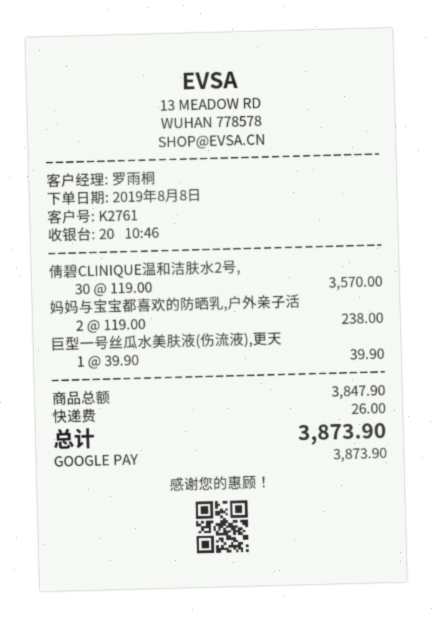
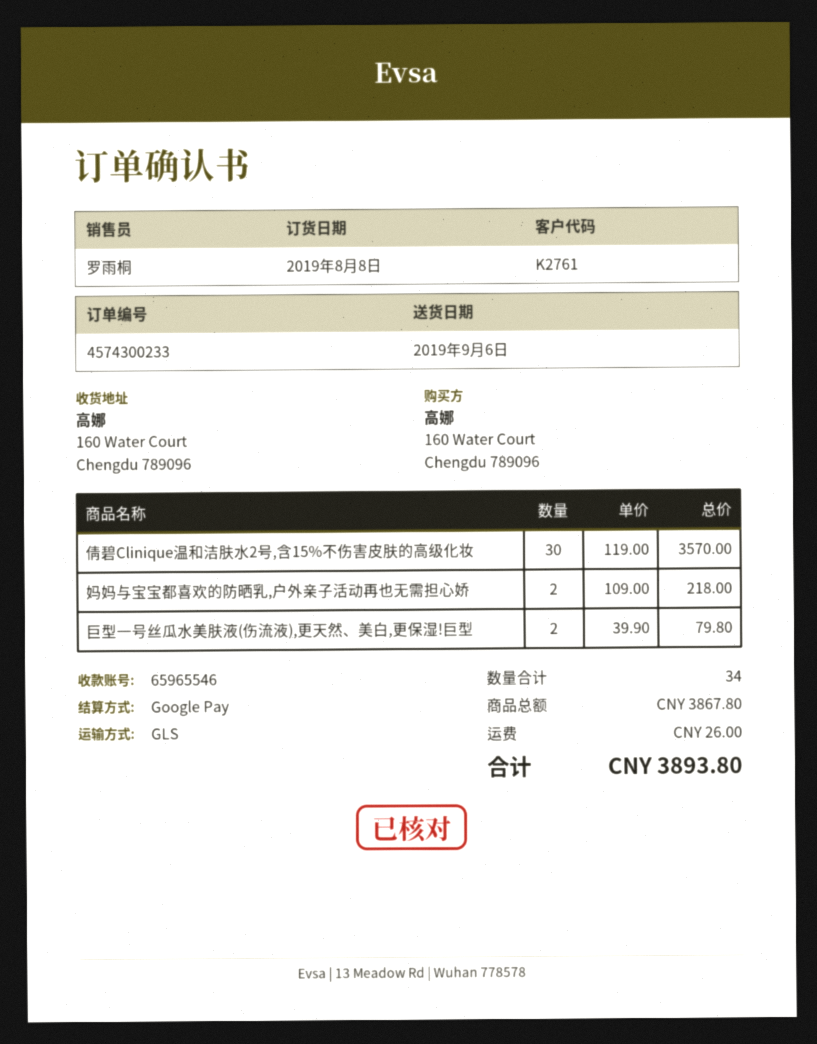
妈妈与宝宝都喜欢的防晒乳,户外亲子活: 2 x 119.00 = 238.00 -> 2 x 109.00 = 218.00
巨型一号丝瓜水美肤液(伤流液),更天: 1 x 39.90 = 39.90 -> 2 x 39.90 = 79.80
subtotal: 3847.90 -> 3867.80
total: 3873.90 -> 3893.80

